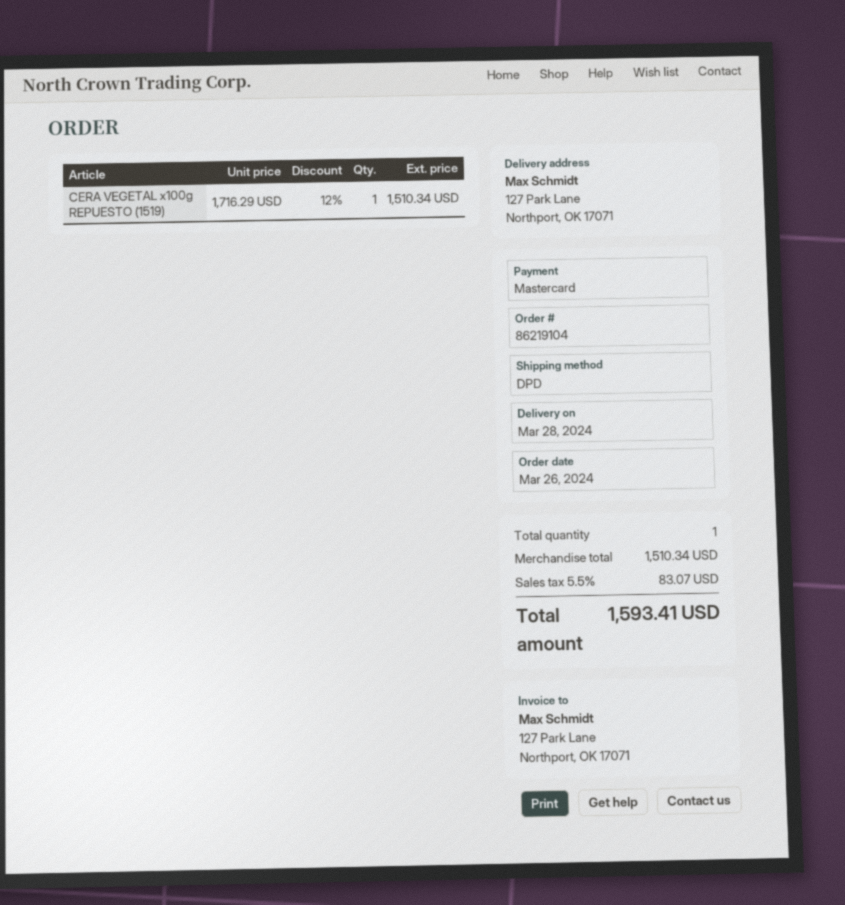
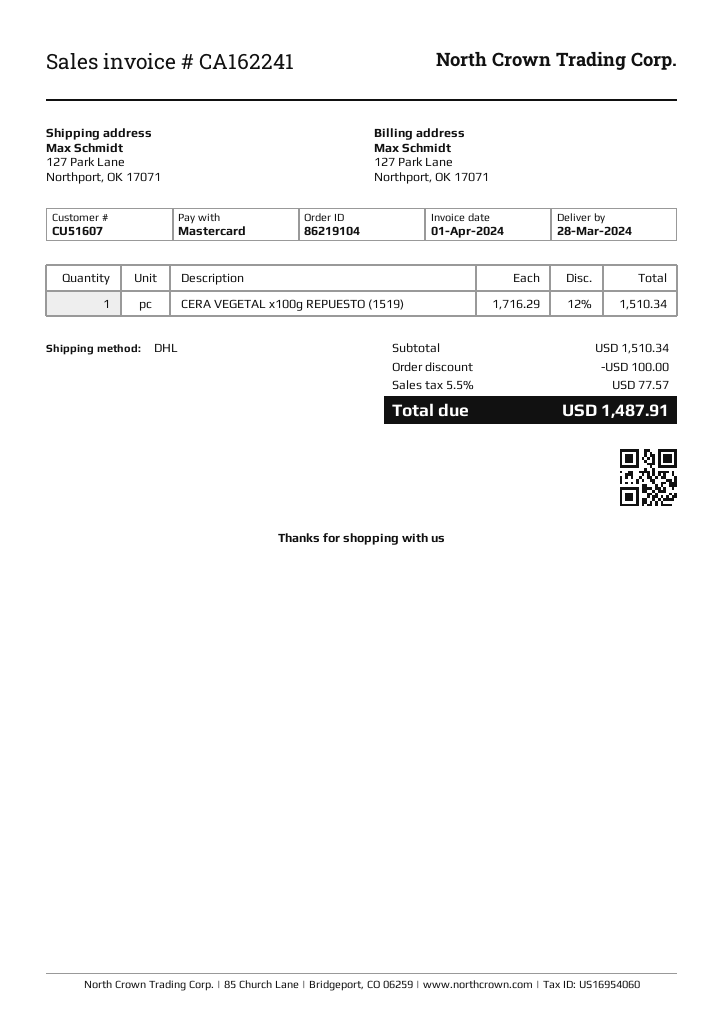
shipping method: DPD -> DHL
discount: none -> 100.00
tax: 5.5% = 83.07 -> 5.5% = 77.57
total: 1593.41 -> 1487.91

